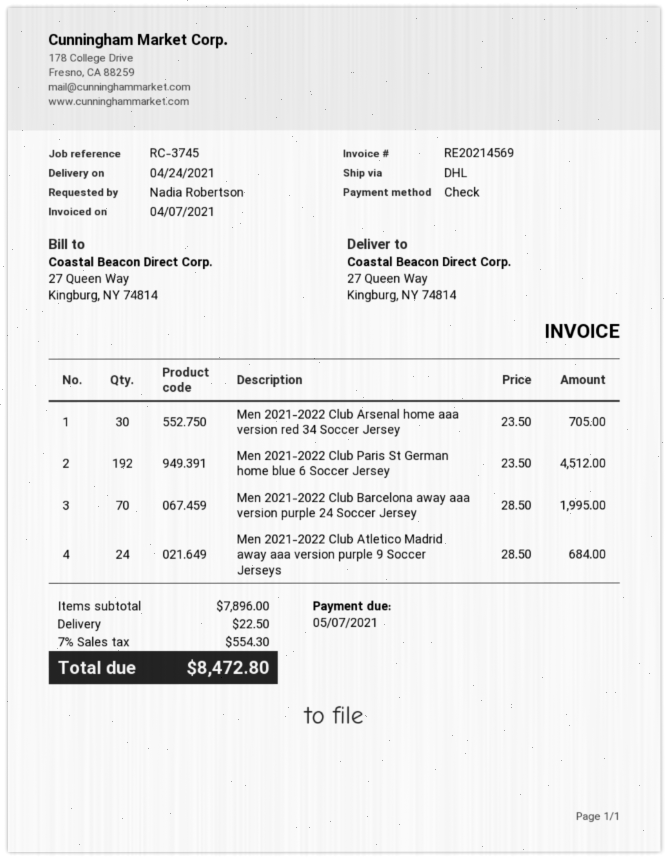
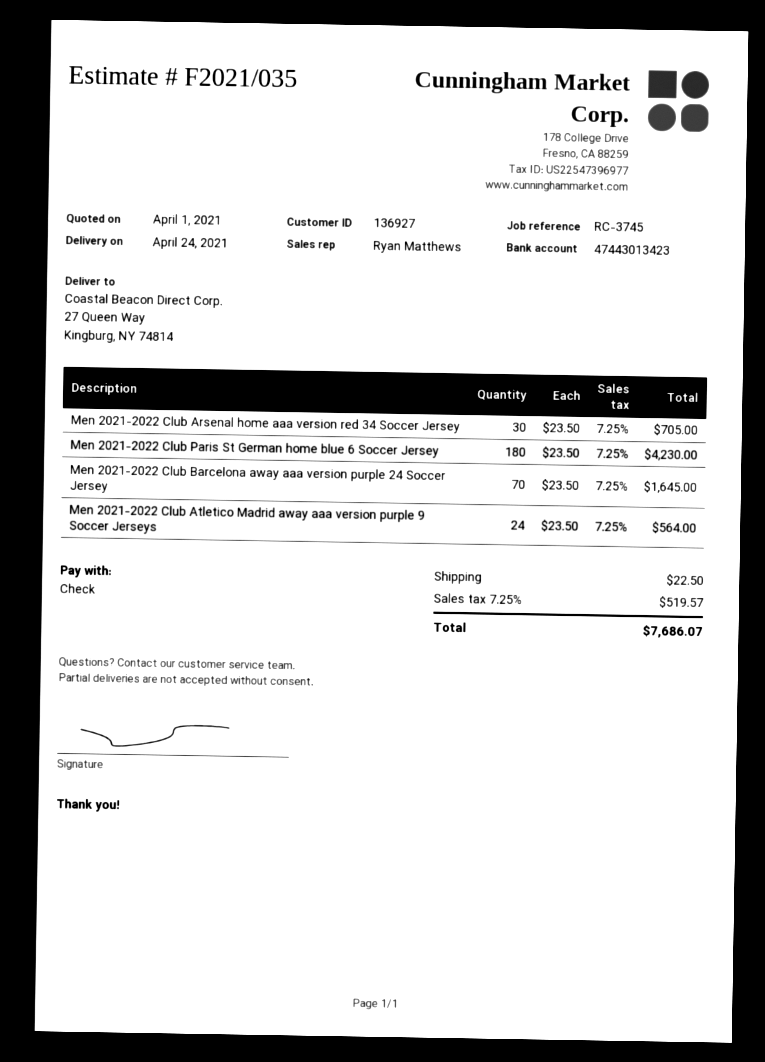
Men 2021-2022 Club Paris St German home blue 6 Soccer Jersey: 192 x 23.50 = 4512.00 -> 180 x 23.50 = 4230.00
Men 2021-2022 Club Barcelona away aaa version purple 24 Soccer Jersey: 70 x 28.50 = 1995.00 -> 70 x 23.50 = 1645.00
Men 2021-2022 Club Atletico Madrid away aaa version purple 9 Soccer Jerseys: 24 x 28.50 = 684.00 -> 24 x 23.50 = 564.00
tax: 7% = 554.30 -> 7.25% = 519.57
total: 8472.80 -> 7686.07

